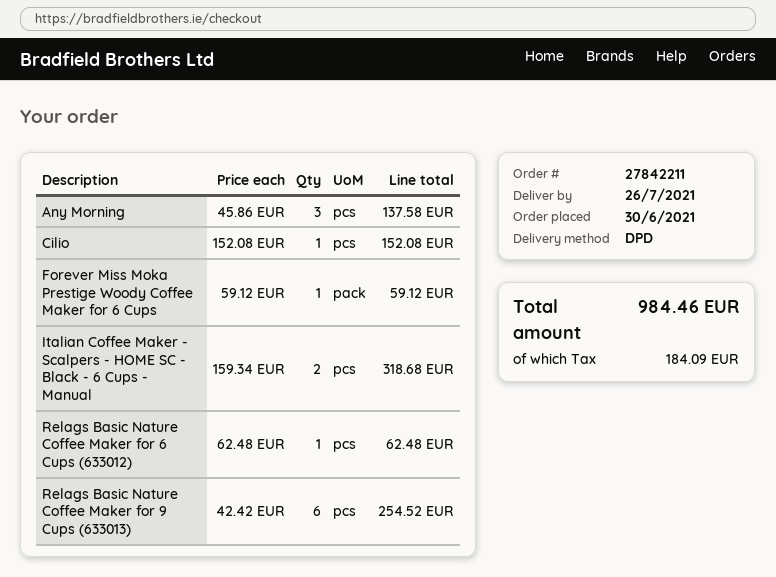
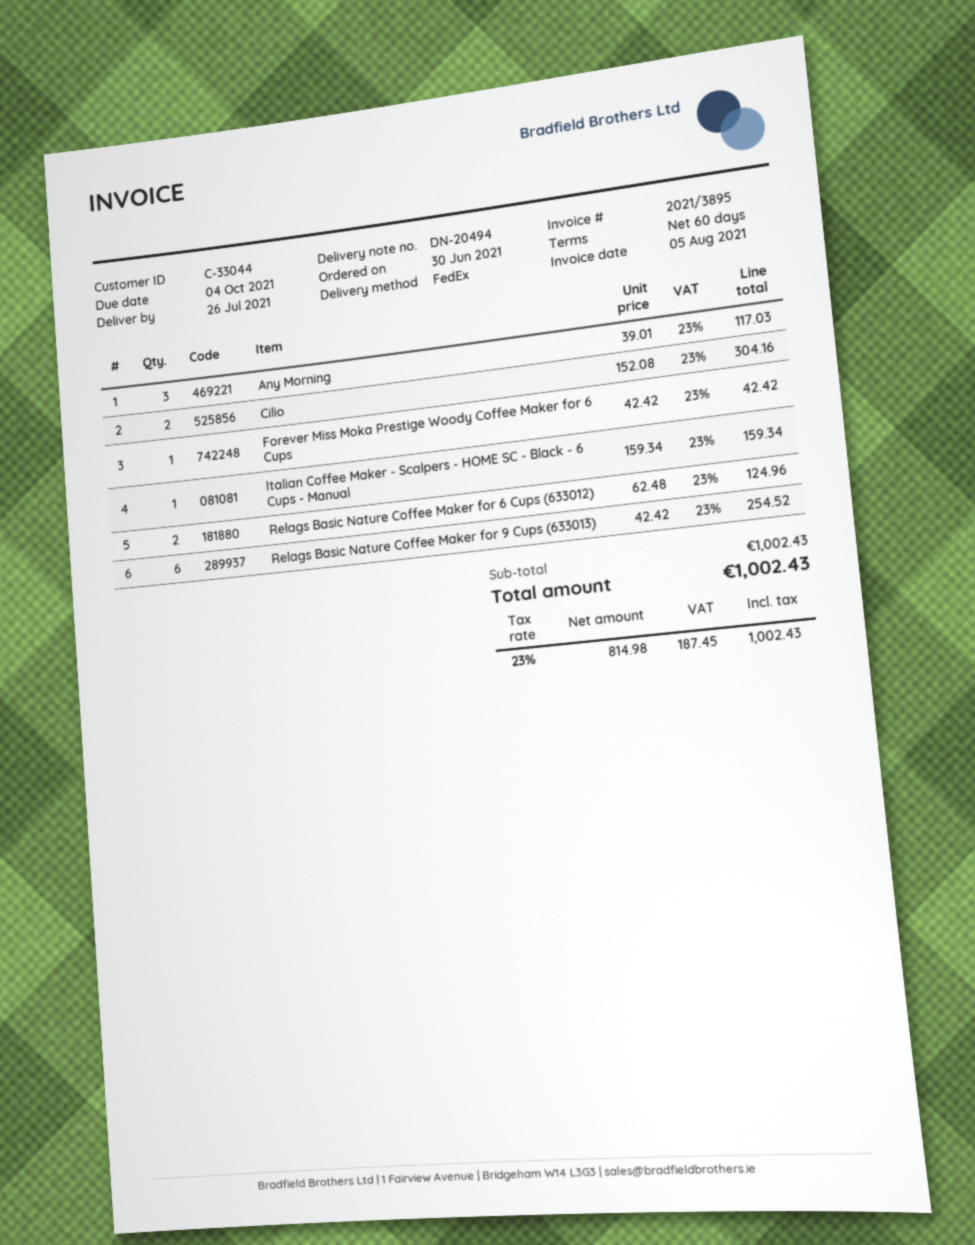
shipping method: DPD -> FedEx
Any Morning: 3 x 45.86 = 137.58 -> 3 x 39.01 = 117.03
Cilio: 1 x 152.08 = 152.08 -> 2 x 152.08 = 304.16
Forever Miss Moka Prestige Woody Coffee Maker for 6 Cups: 1 x 59.12 = 59.12 -> 1 x 42.42 = 42.42
Italian Coffee Maker - Scalpers - HOME SC - Black - 6 Cups - Manual: 2 x 159.34 = 318.68 -> 1 x 159.34 = 159.34
Relags Basic Nature Coffee Maker for 6 Cups (633012): 1 x 62.48 = 62.48 -> 2 x 62.48 = 124.96
tax: 184.09 -> 187.45
total: 984.46 -> 1002.43

